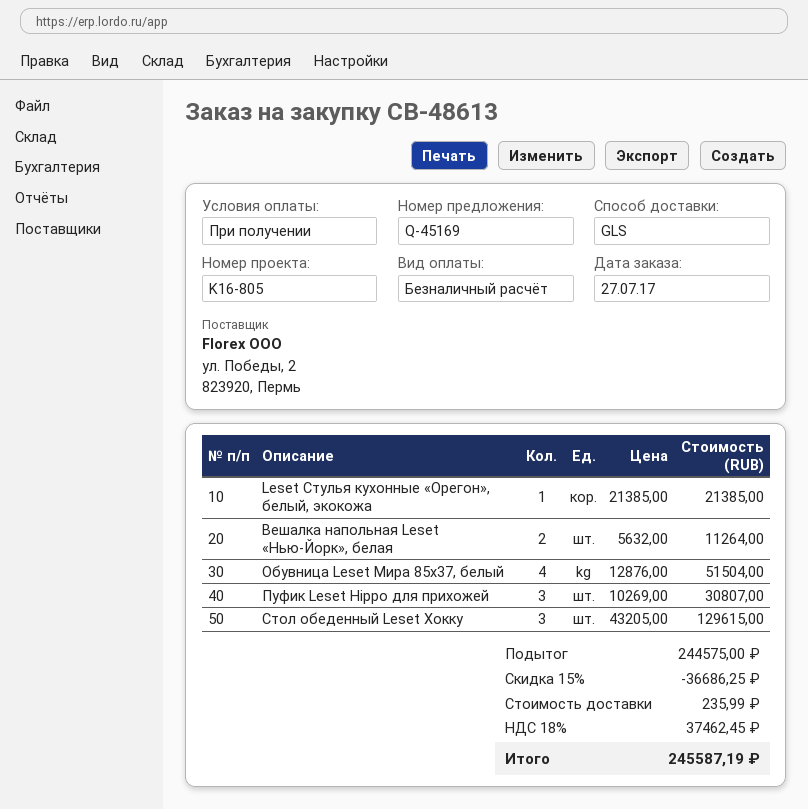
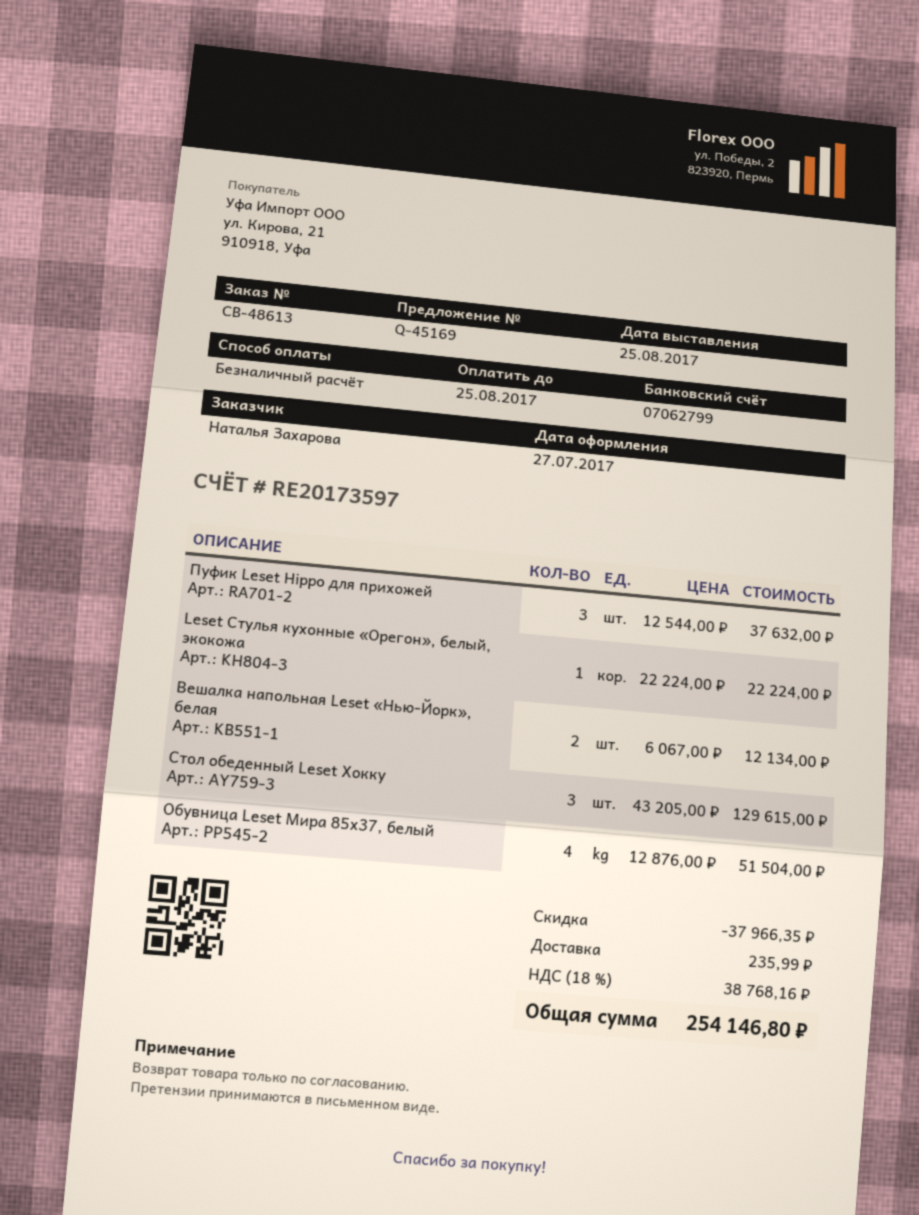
Leset Стулья кухонные «Орегон», белый, экокожа: 1 x 21385.00 = 21385.00 -> 1 x 22224.00 = 22224.00
Вешалка напольная Leset «Нью-Йорк», белая: 2 x 5632.00 = 11264.00 -> 2 x 6067.00 = 12134.00
Пуфик Leset Hippo для прихожей: 3 x 10269.00 = 30807.00 -> 3 x 12544.00 = 37632.00
discount: 36686.25 -> 37966.35
tax: 18% = 37462.45 -> 18% = 38768.16
total: 245587.19 -> 254146.80

